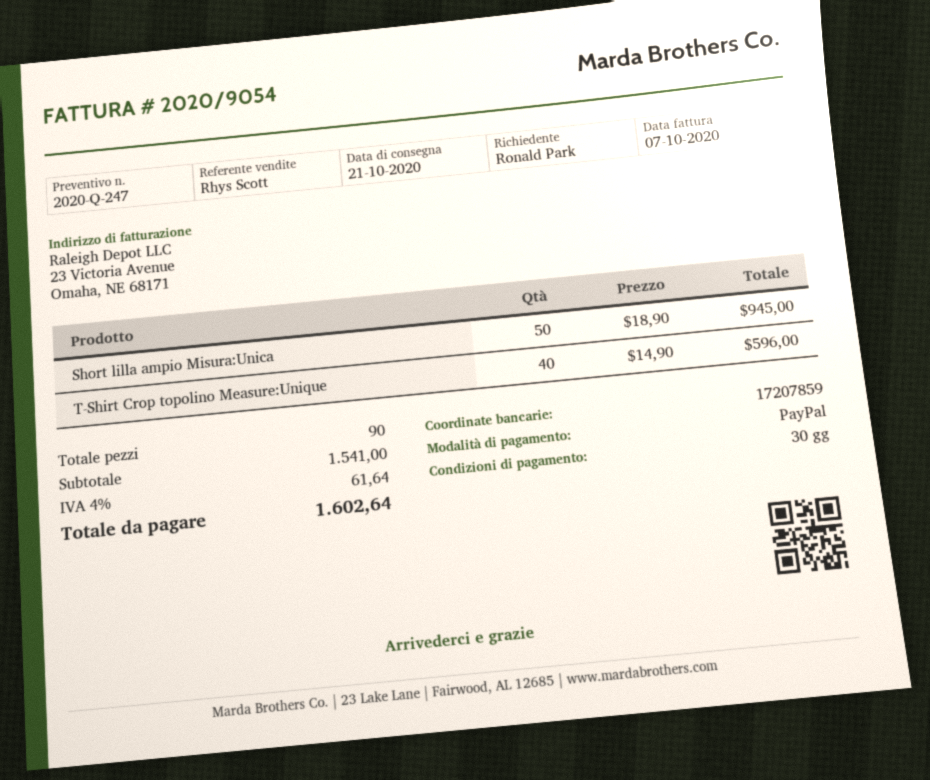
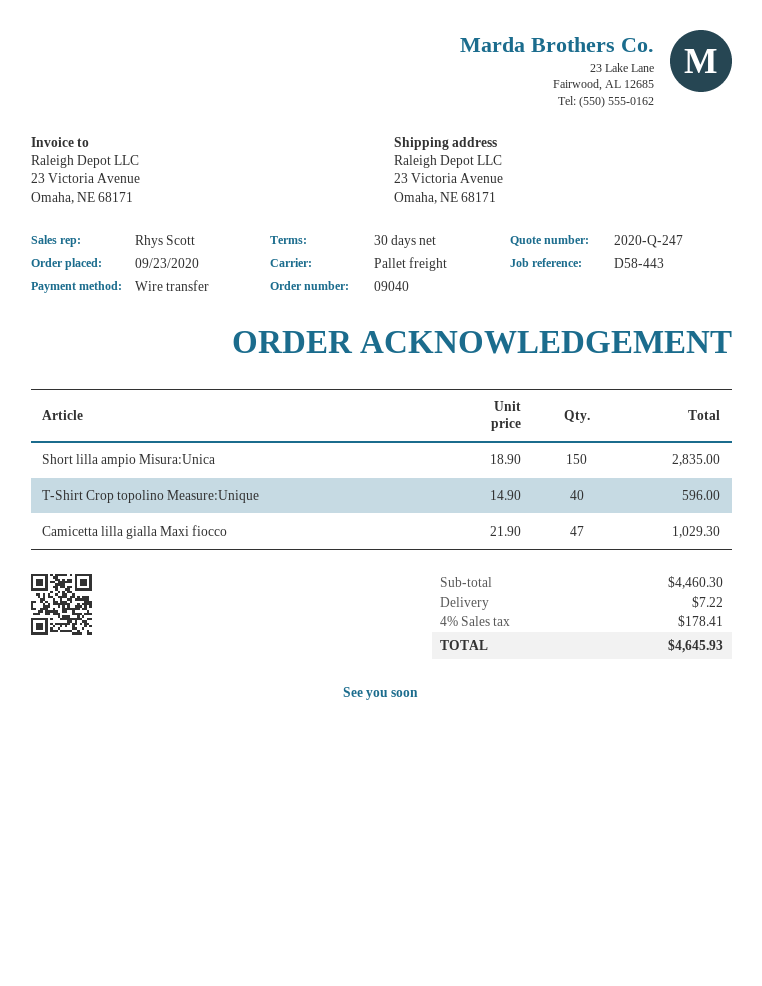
payment method: PayPal -> bank transfer
Short lilla ampio Misura:Unica: 50 x 18.90 = 945.00 -> 150 x 18.90 = 2835.00
Camicetta lilla gialla Maxi fiocco: none -> 47 x 21.90 = 1029.30
subtotal: 1541.00 -> 4460.30
shipping: none -> 7.22
tax: 4% = 61.64 -> 4% = 178.41
total: 1602.64 -> 4645.93

